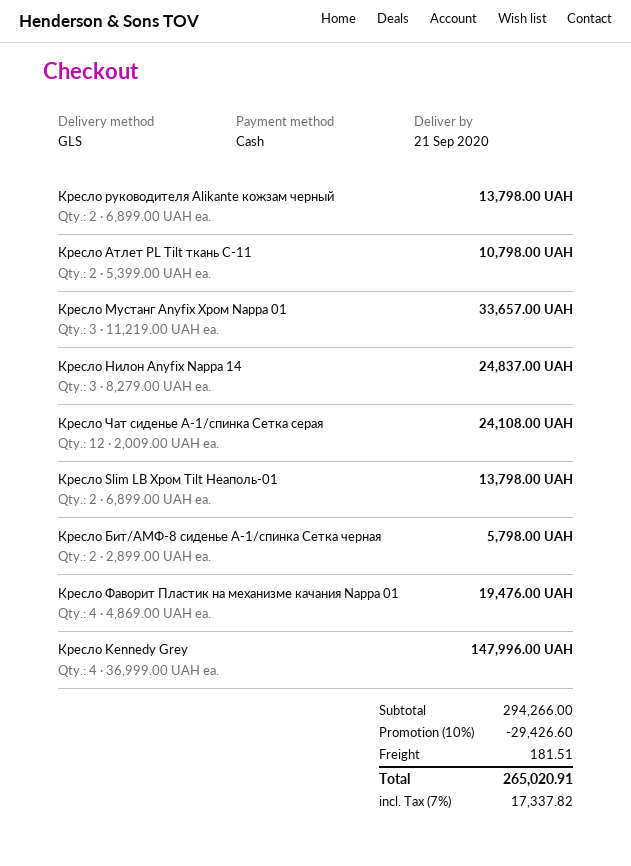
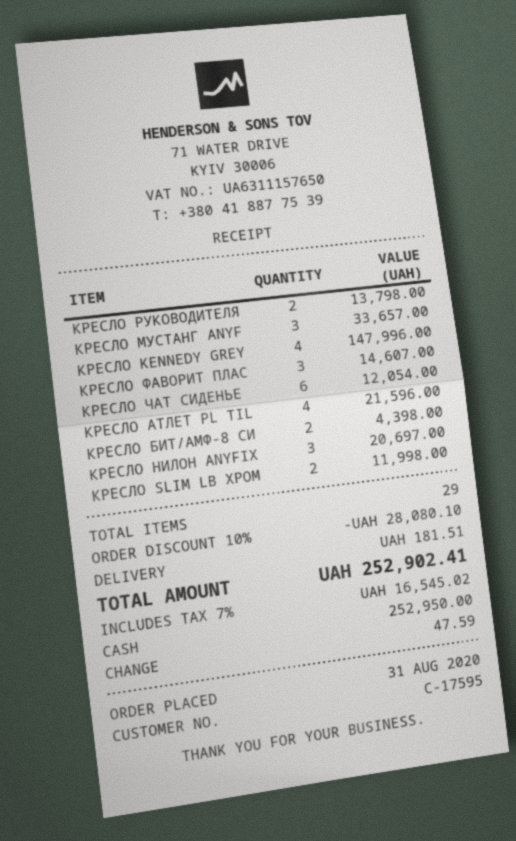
Кресло Атлет PL Tilt ткань С-11: 2 for 10798.00 -> 4 for 21596.00
Кресло Нилон Anyfix Nappa 14: 3 for 24837.00 -> 3 for 20697.00
Кресло Чат сиденье А-1/спинка Сетка серая: 12 for 24108.00 -> 6 for 12054.00
Кресло Slim LB Хром Tilt Неаполь-01: 2 for 13798.00 -> 2 for 11998.00
Кресло Бит/АМФ-8 сиденье А-1/спинка Сетка черная: 2 for 5798.00 -> 2 for 4398.00
Кресло Фаворит Пластик на механизме качания Nappa 01: 4 for 19476.00 -> 3 for 14607.00
discount: 10% = 29426.60 -> 10% = 28080.10
tax: 7% = 17337.82 -> 7% = 16545.02
total: 265020.91 -> 252902.41

